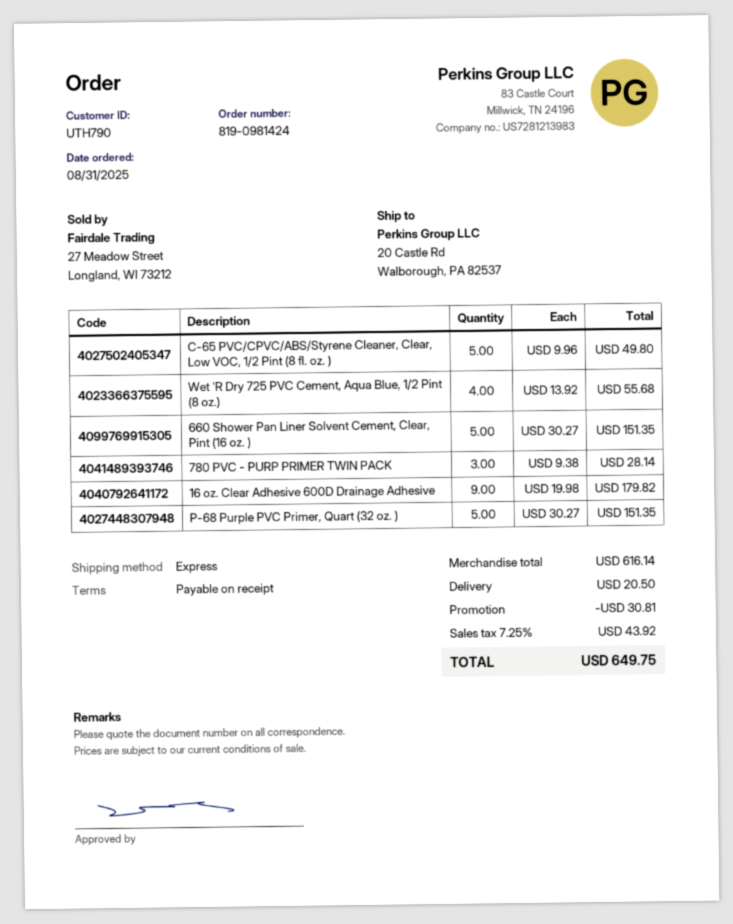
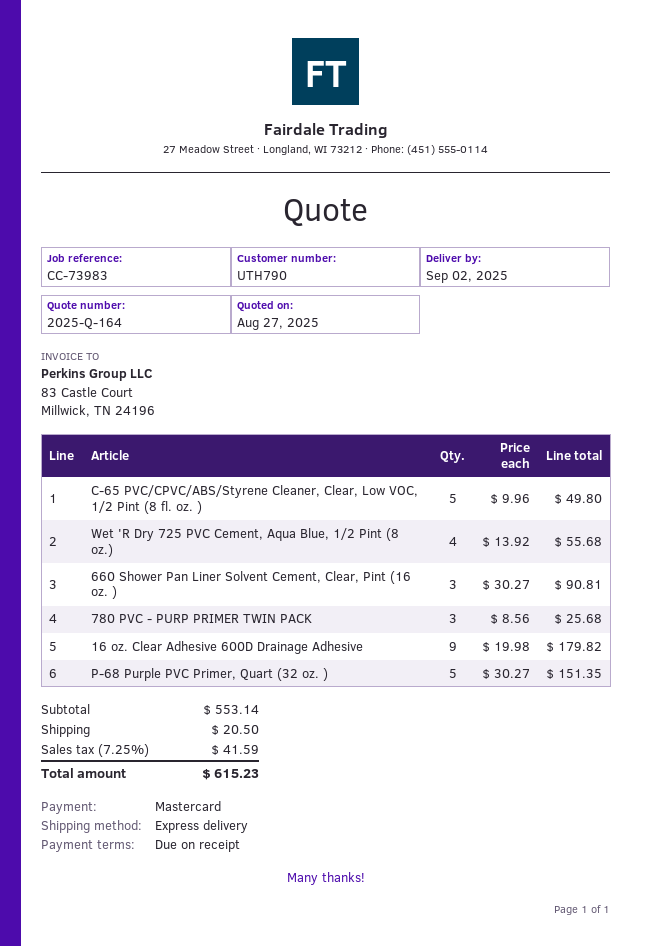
660 Shower Pan Liner Solvent Cement, Clear, Pint (16 oz. ): 5 x 30.27 = 151.35 -> 3 x 30.27 = 90.81
780 PVC - PURP PRIMER TWIN PACK: 3 x 9.38 = 28.14 -> 3 x 8.56 = 25.68
subtotal: 616.14 -> 553.14
discount: 30.81 -> none
tax: 7.25% = 43.92 -> 7.25% = 41.59
total: 649.75 -> 615.23

